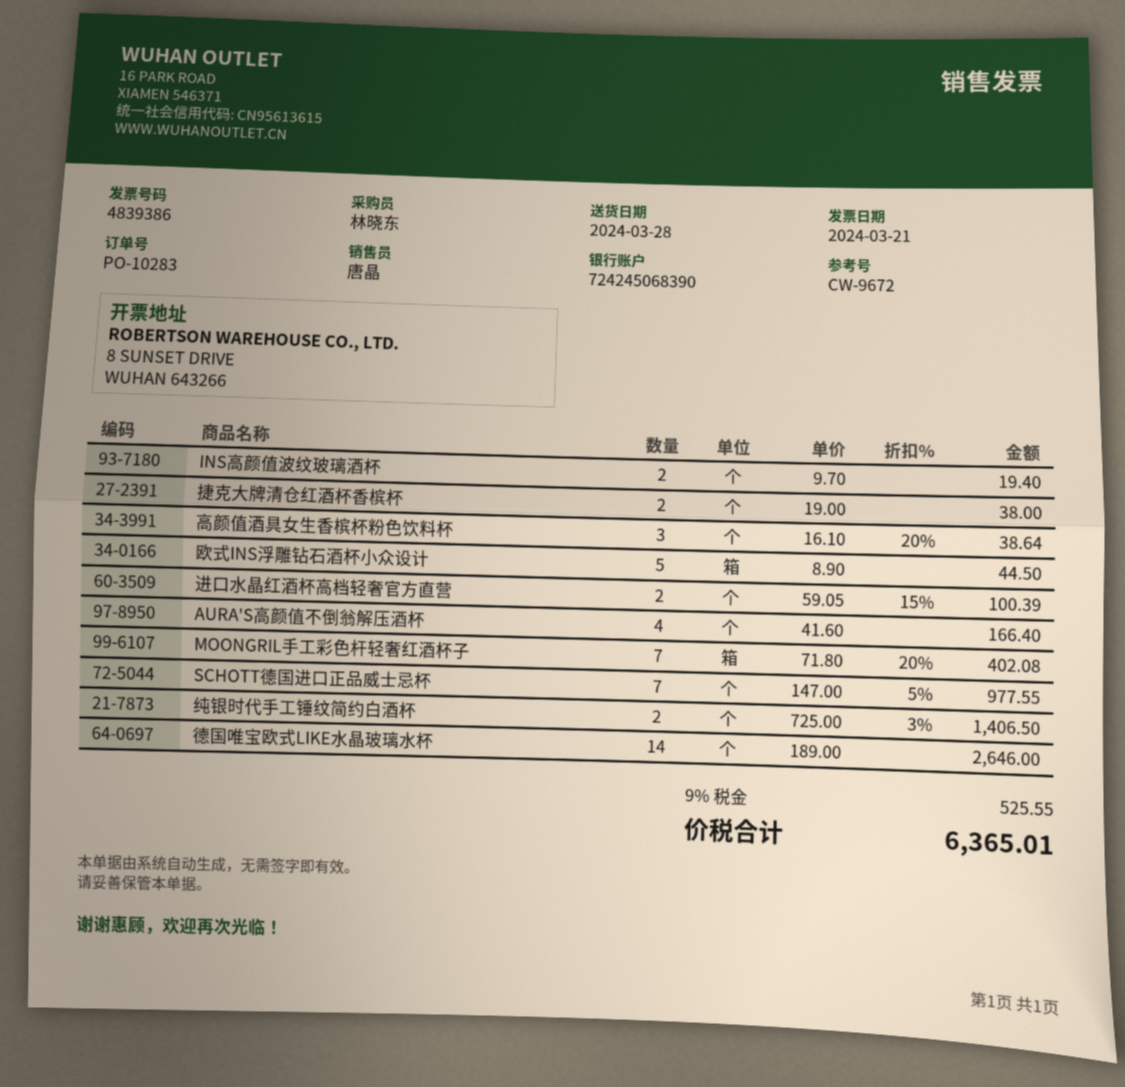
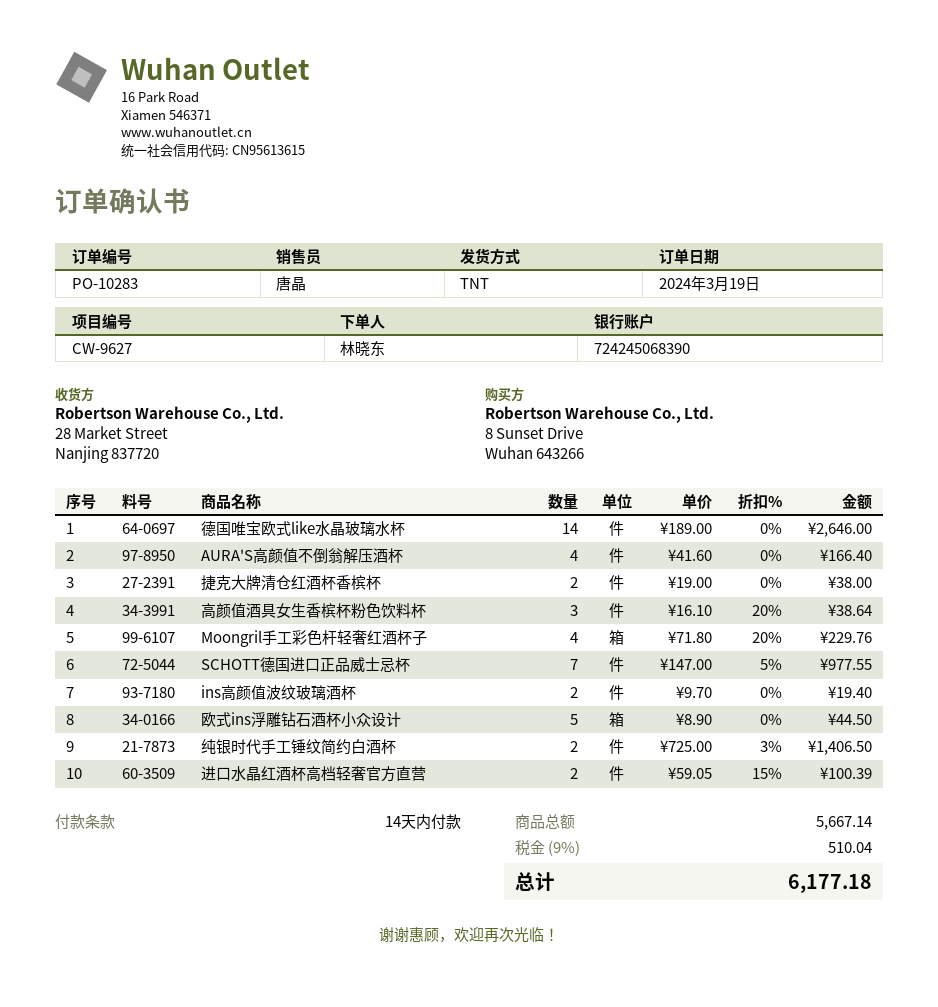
reference: CW-9672 -> CW-9627
MOONGRIL手工彩色杆轻奢红酒杯子: 7 x 71.80 - 20% = 402.08 -> 4 x 71.80 - 20% = 229.76
tax: 9% = 525.55 -> 9% = 510.04
total: 6365.01 -> 6177.18

